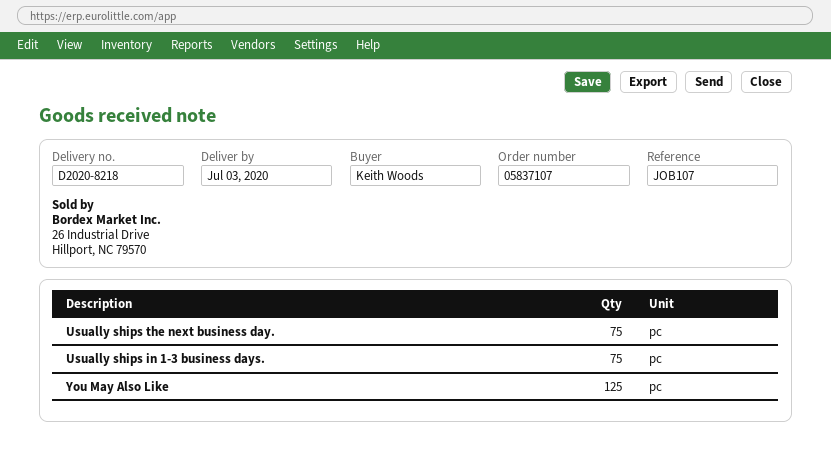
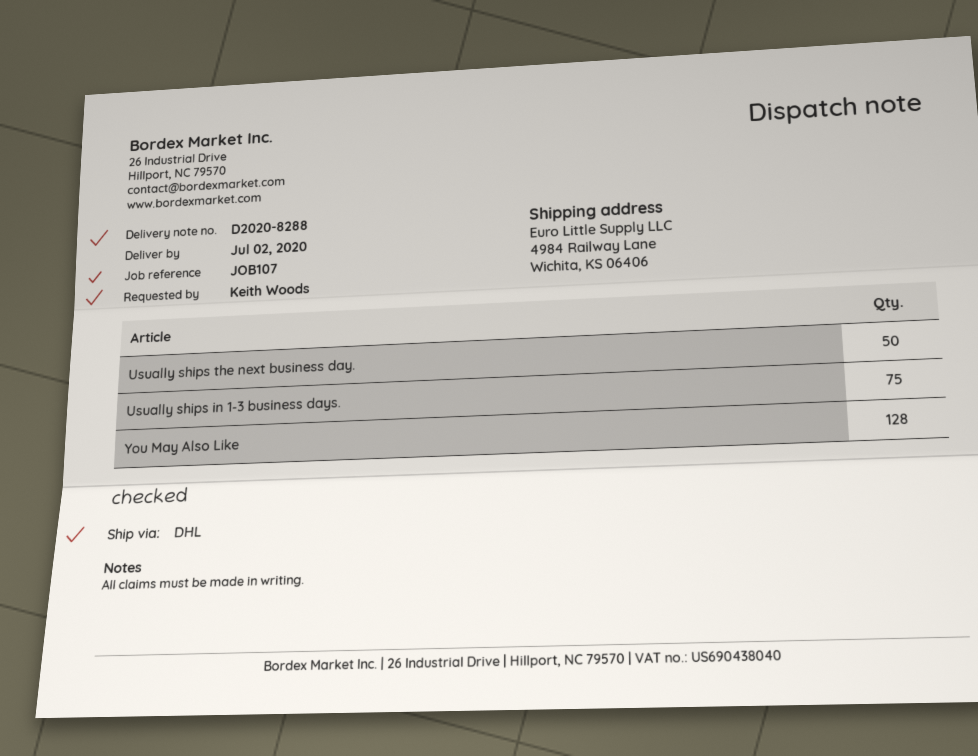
delivery note number: D2020-8218 -> D2020-8288
delivery date: 2020-07-03 -> 2020-07-02
Usually ships the next business day.: 75 -> 50
You May Also Like: 125 -> 128

